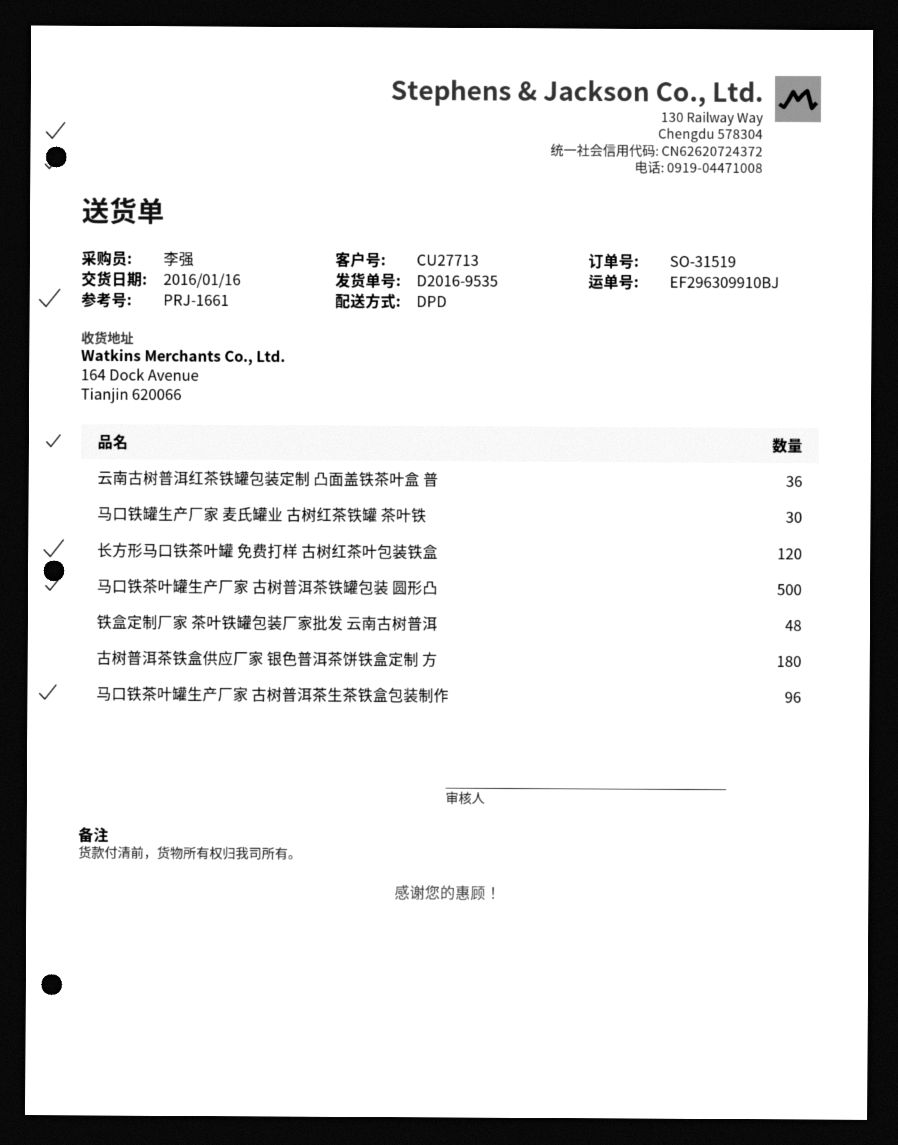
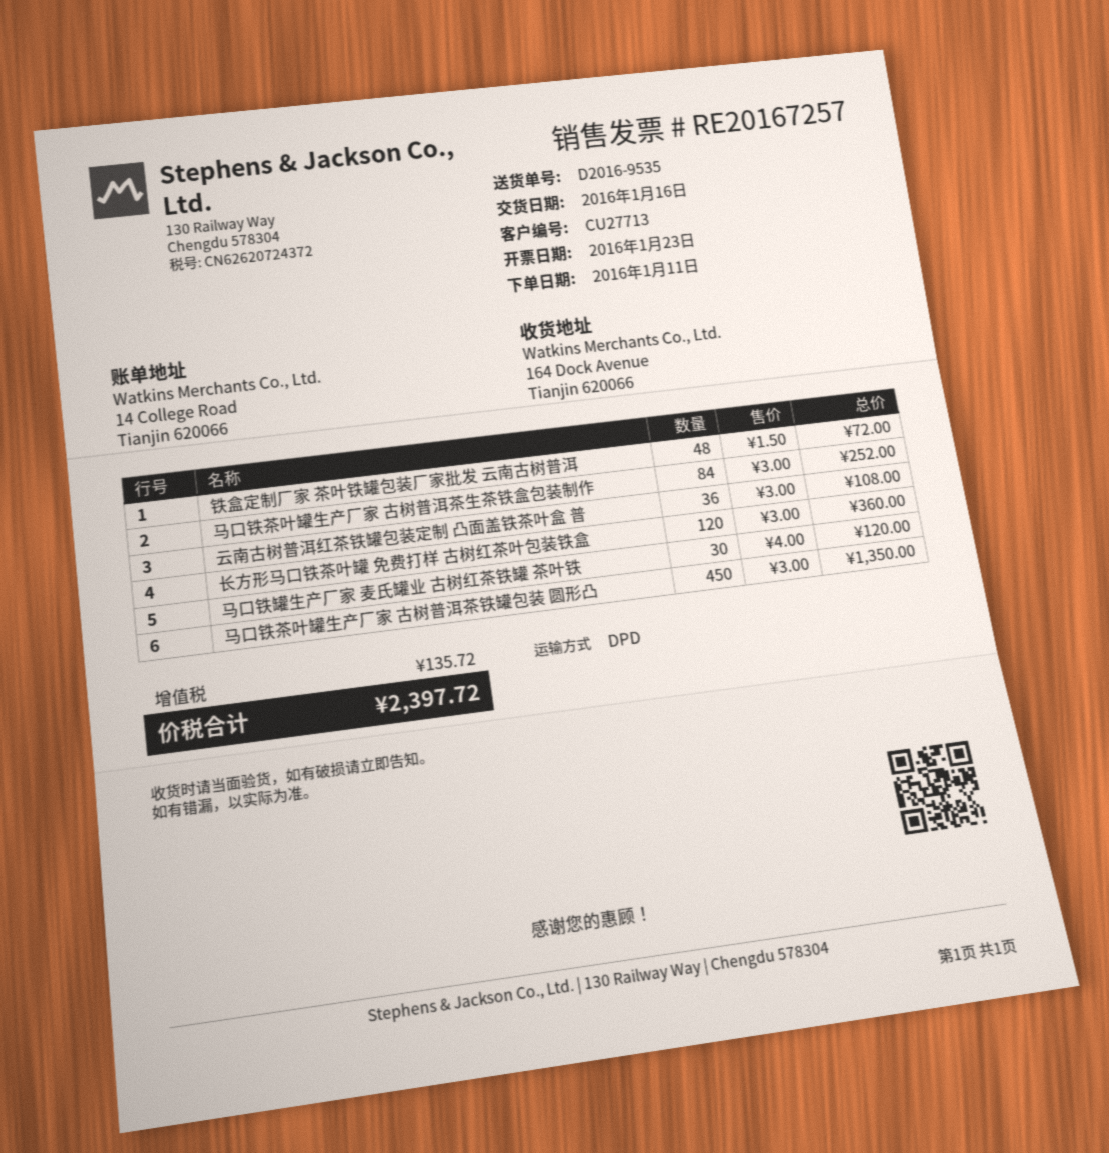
马口铁茶叶罐生产厂家 古树普洱茶铁罐包装 圆形凸: 500 -> 450
古树普洱茶铁盒供应厂家 银色普洱茶饼铁盒定制 方: 180 -> none
马口铁茶叶罐生产厂家 古树普洱茶生茶铁盒包装制作: 96 -> 84

